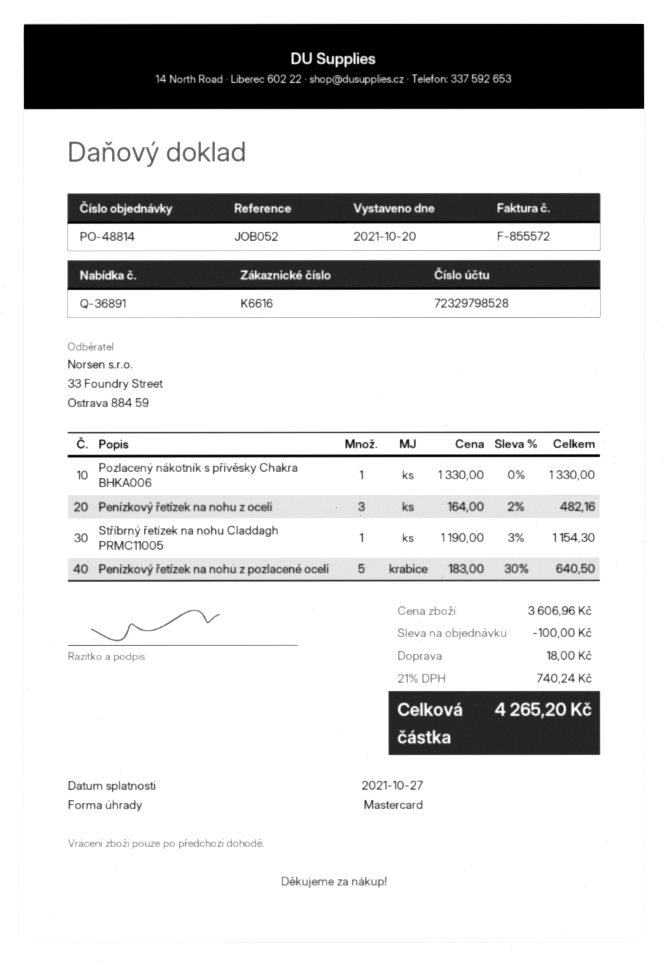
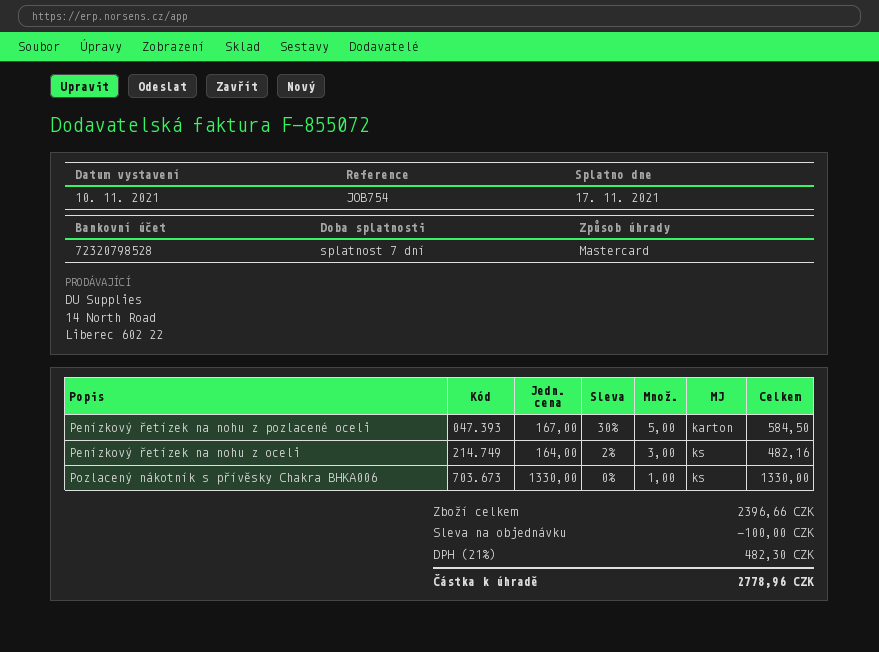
invoice number: F-855572 -> F-855072
invoice date: 2021-10-20 -> 2021-11-10
due date: 2021-10-27 -> 2021-11-17
reference: JOB052 -> JOB754
bank account: 72329798528 -> 72320798528
Stříbrný řetízek na nohu Claddagh PRMC11005: 1 x 1190.00 - 3% = 1154.30 -> none
Penízkový řetízek na nohu z pozlacené oceli: 5 x 183.00 - 30% = 640.50 -> 5 x 167.00 - 30% = 584.50
subtotal: 3606.96 -> 2396.66
shipping: 18.00 -> none
tax: 21% = 740.24 -> 21% = 482.30
total: 4265.20 -> 2778.96

